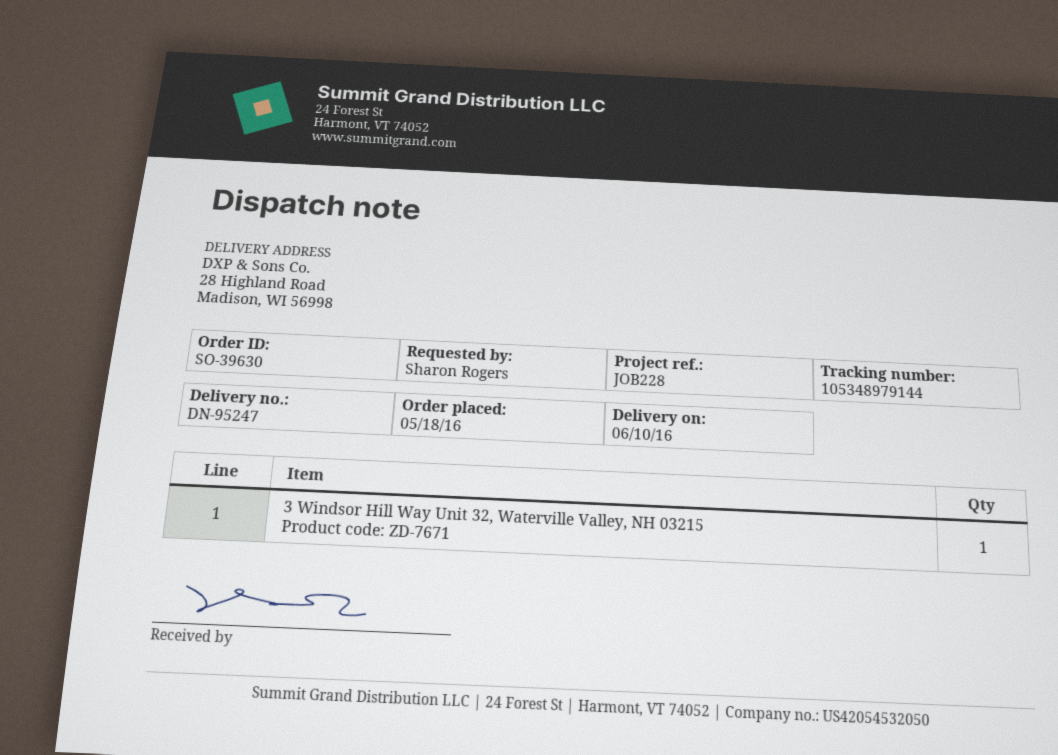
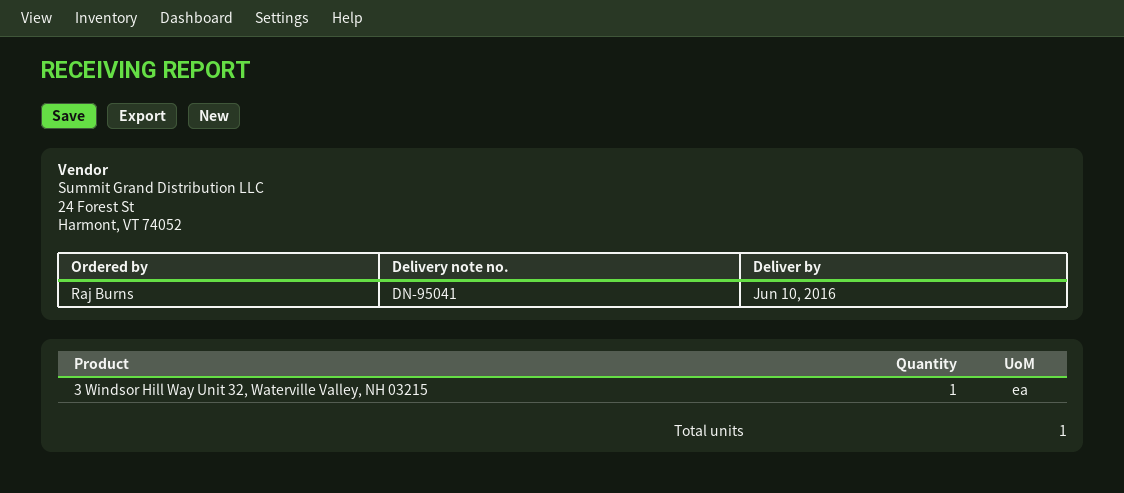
delivery note number: DN-95247 -> DN-95041
ordered by: Sharon Rogers -> Raj Burns

